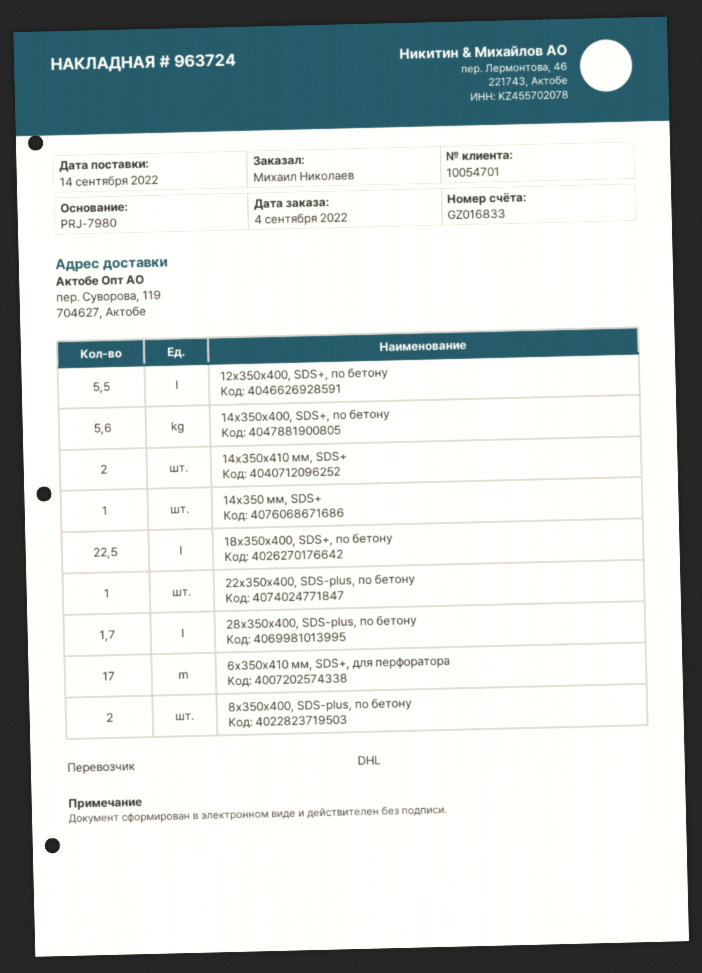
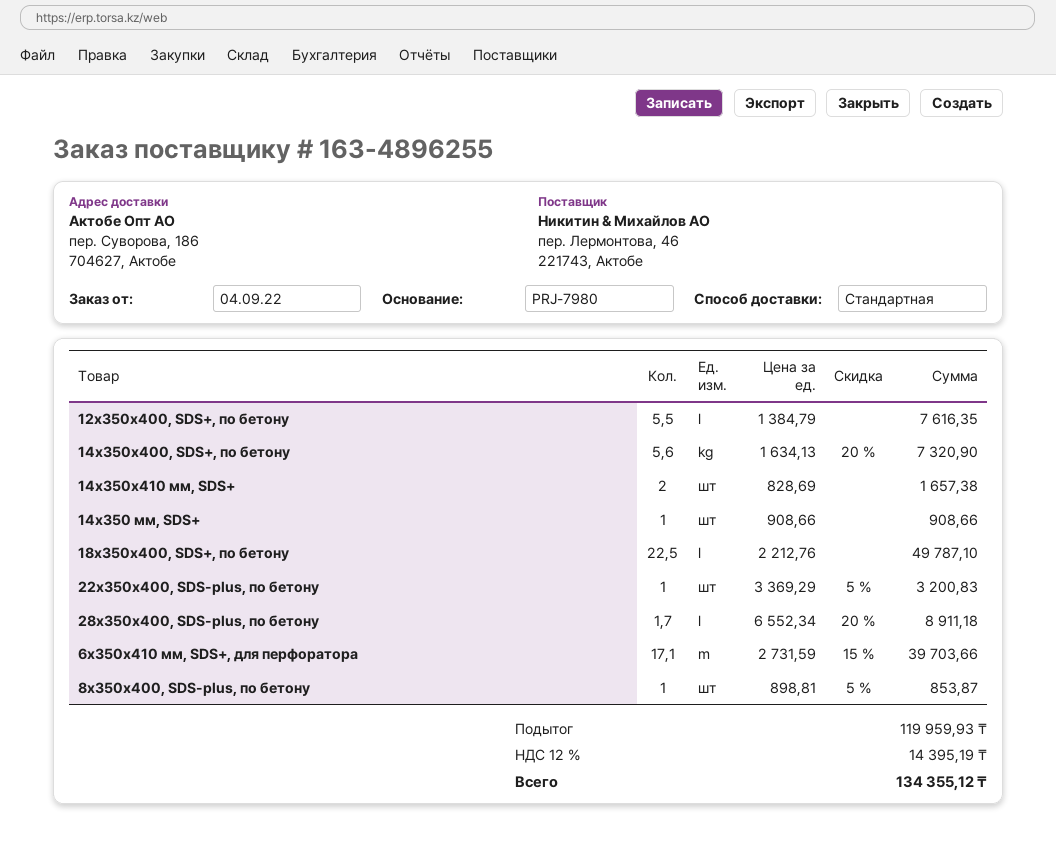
shipping method: DHL -> standard
ship to: пер. Суворова, 119, 704627, Актобе -> пер. Суворова, 186, 704627, Актобе
6x350x410 мм, SDS+, для перфоратора: 17 -> 17.1
8x350x400, SDS-plus, по бетону: 2 -> 1

